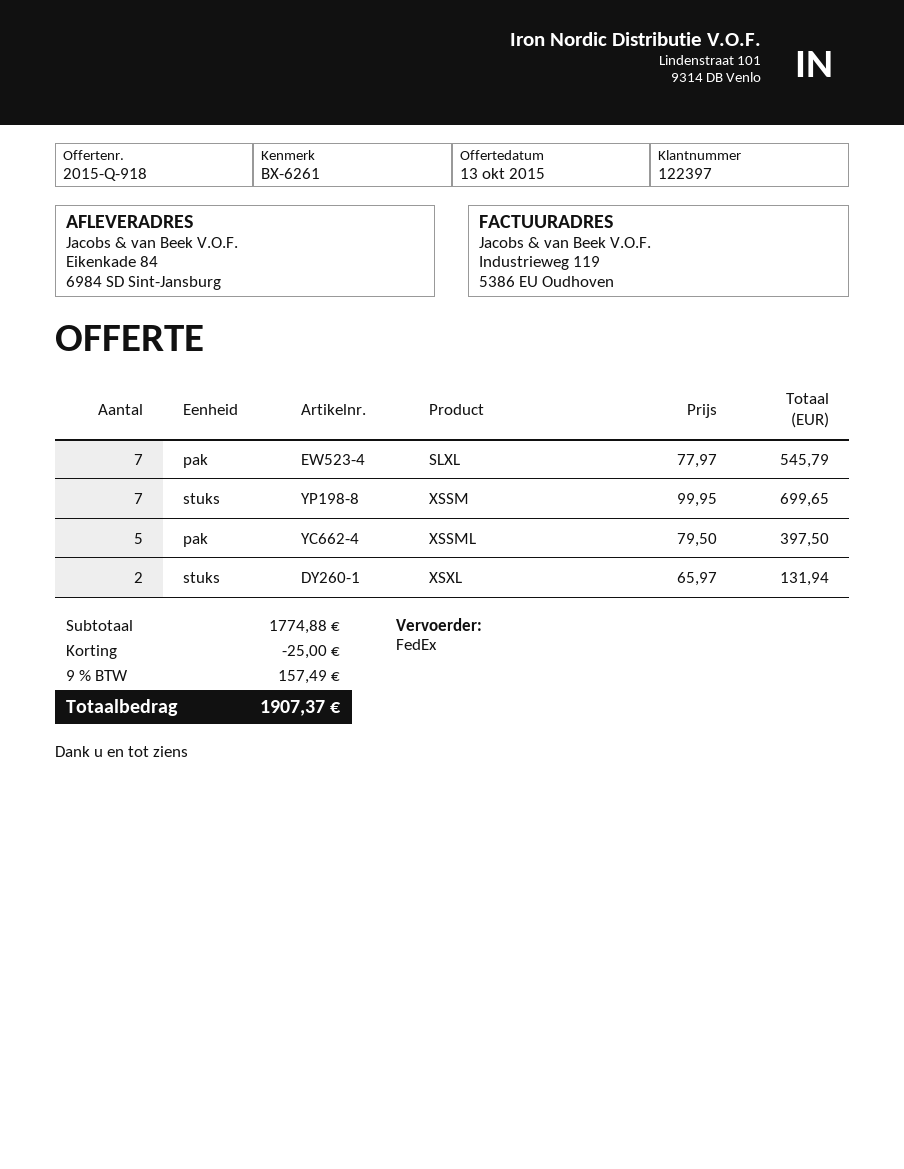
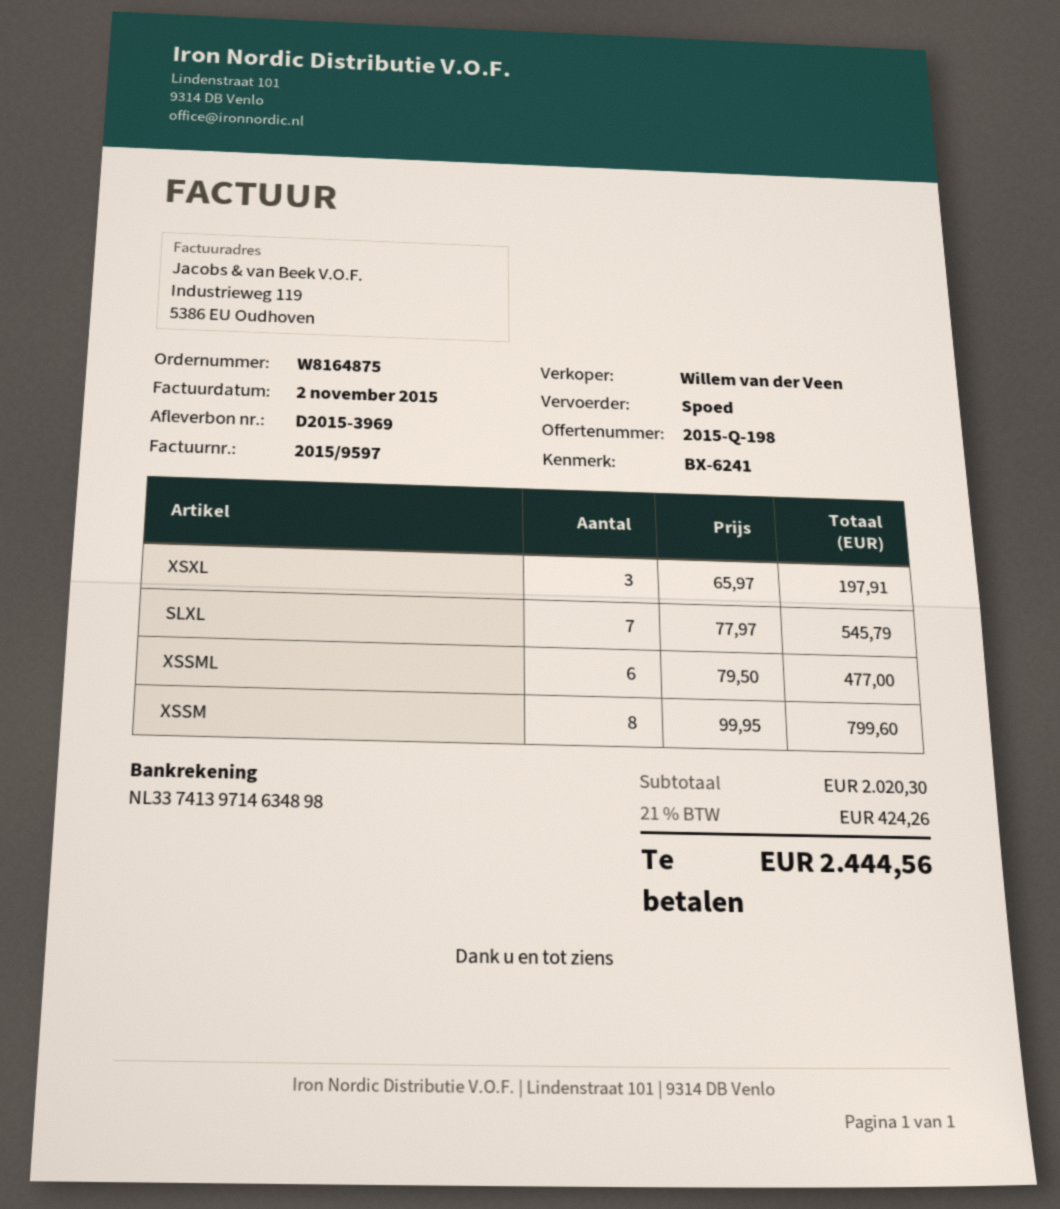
quote number: 2015-Q-918 -> 2015-Q-198
reference: BX-6261 -> BX-6241
shipping method: FedEx -> express
XSSM: 7 x 99.95 = 699.65 -> 8 x 99.95 = 799.60
XSSML: 5 x 79.50 = 397.50 -> 6 x 79.50 = 477.00
XSXL: 2 x 65.97 = 131.94 -> 3 x 65.97 = 197.91
subtotal: 1774.88 -> 2020.30
discount: 25.00 -> none
tax: 9% = 157.49 -> 21% = 424.26
total: 1907.37 -> 2444.56

